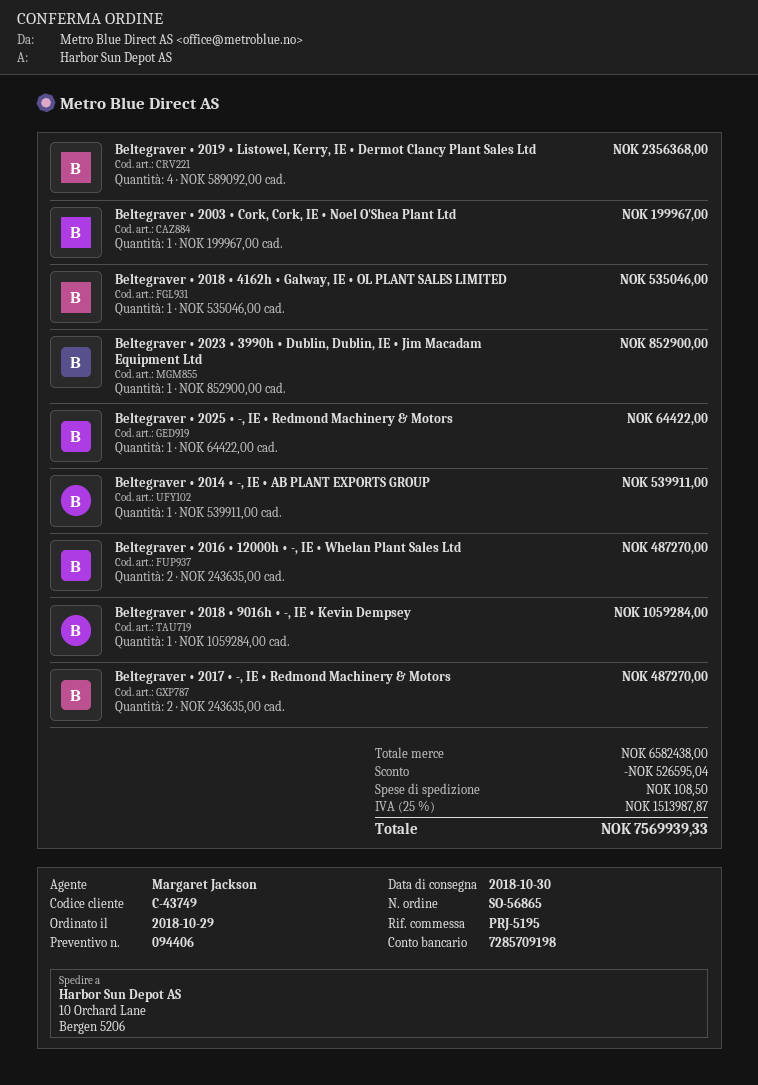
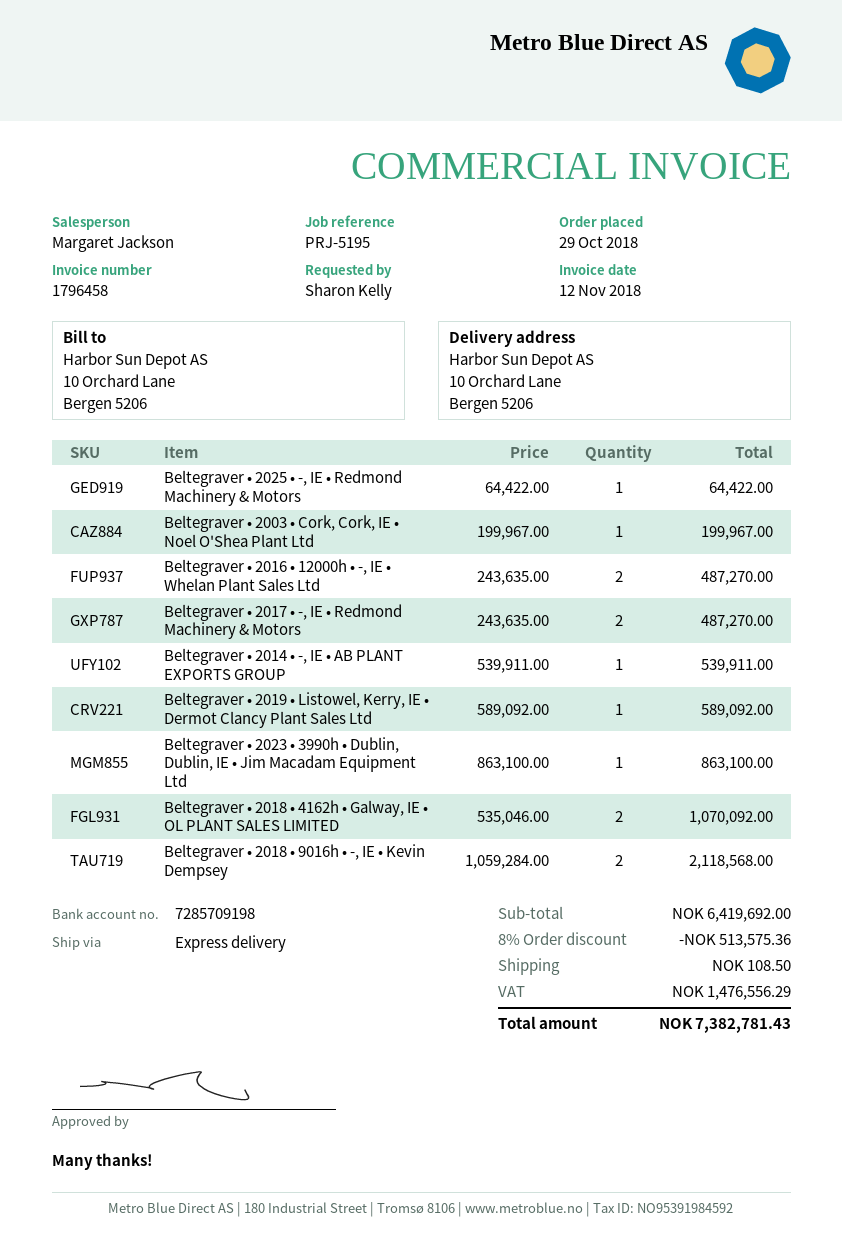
Beltegraver • 2019 • Listowel, Kerry, IE • Dermot Clancy Plant Sales Ltd: 4 x 589092.00 = 2356368.00 -> 1 x 589092.00 = 589092.00
Beltegraver • 2018 • 4162h • Galway, IE • OL PLANT SALES LIMITED: 1 x 535046.00 = 535046.00 -> 2 x 535046.00 = 1070092.00
Beltegraver • 2023 • 3990h • Dublin, Dublin, IE • Jim Macadam Equipment Ltd: 1 x 852900.00 = 852900.00 -> 1 x 863100.00 = 863100.00
Beltegraver • 2018 • 9016h • -, IE • Kevin Dempsey: 1 x 1059284.00 = 1059284.00 -> 2 x 1059284.00 = 2118568.00
subtotal: 6582438.00 -> 6419692.00
discount: 526595.04 -> 513575.36
tax: 1513987.87 -> 1476556.29
total: 7569939.33 -> 7382781.43

